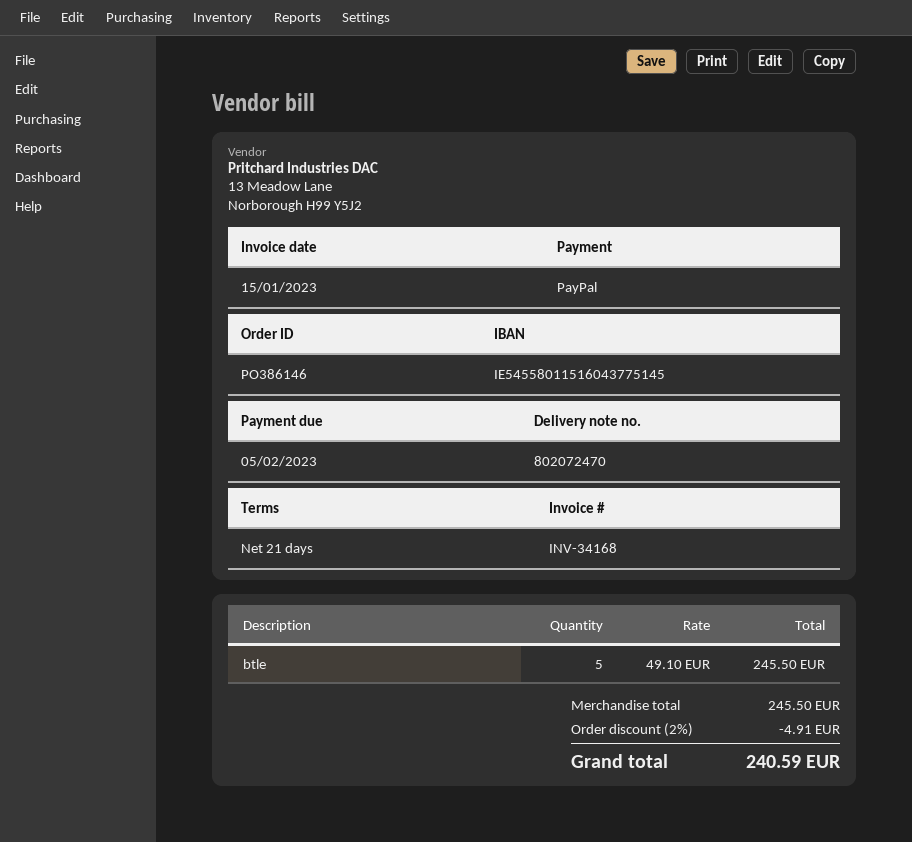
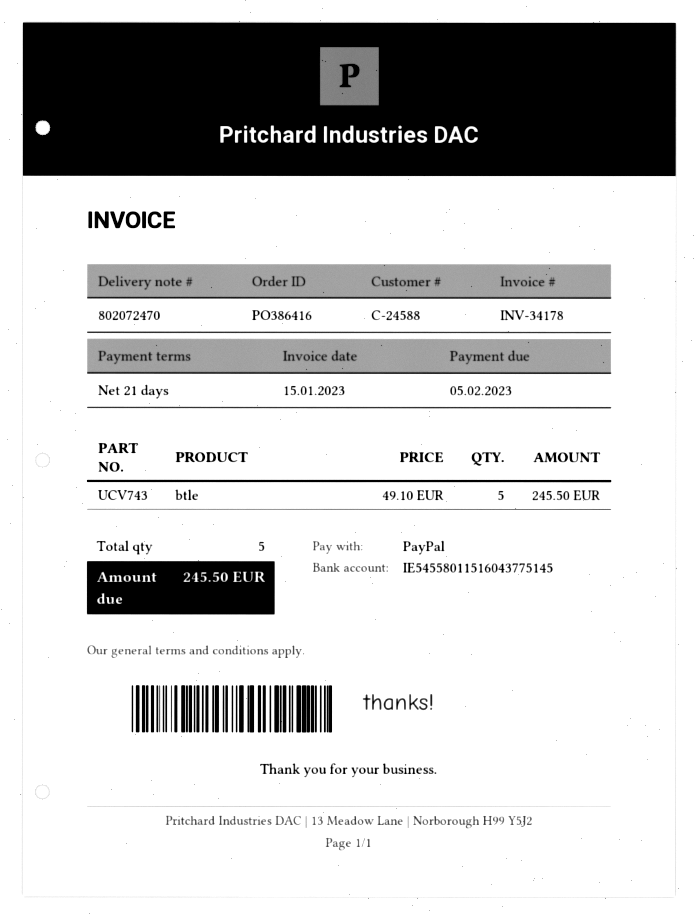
order number: PO386146 -> PO386416
invoice number: INV-34168 -> INV-34178
discount: 2% = 4.91 -> none
total: 240.59 -> 245.50

